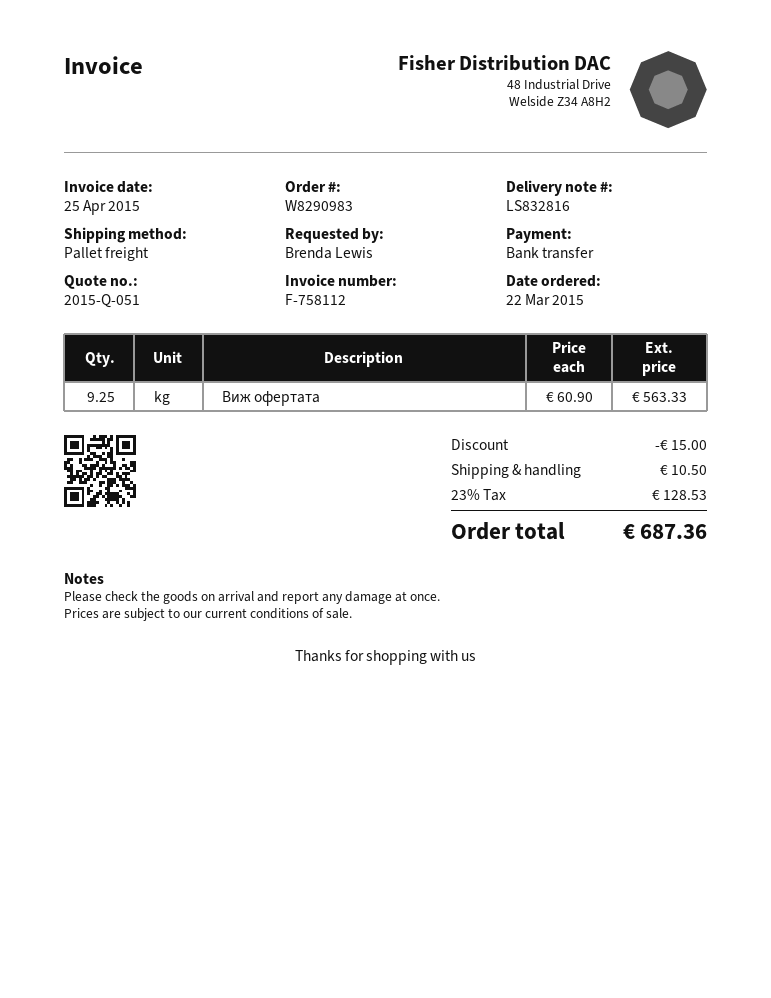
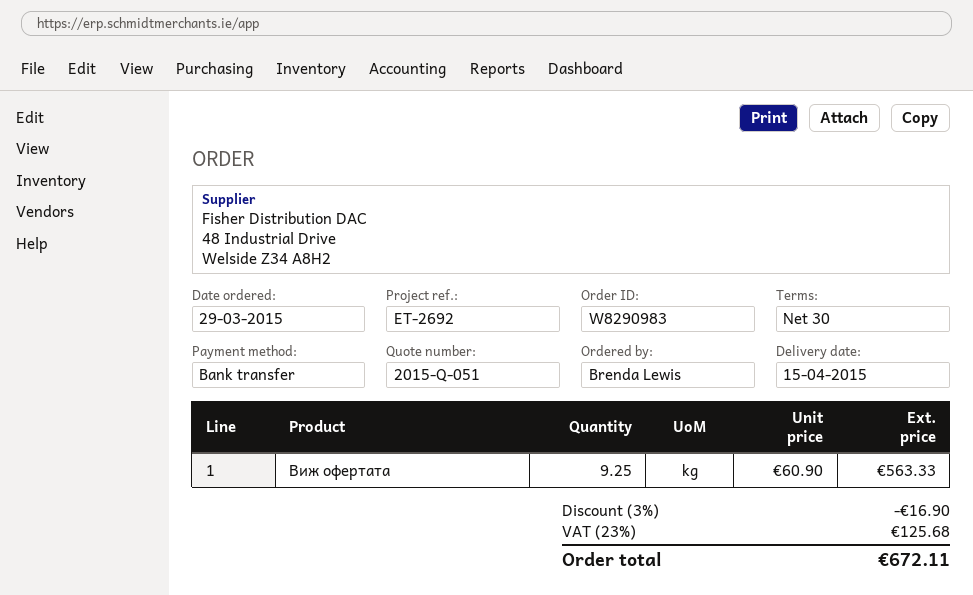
order date: 2015-03-22 -> 2015-03-29
discount: 15.00 -> 16.90
shipping: 10.50 -> none
tax: 23% = 128.53 -> 23% = 125.68
total: 687.36 -> 672.11

